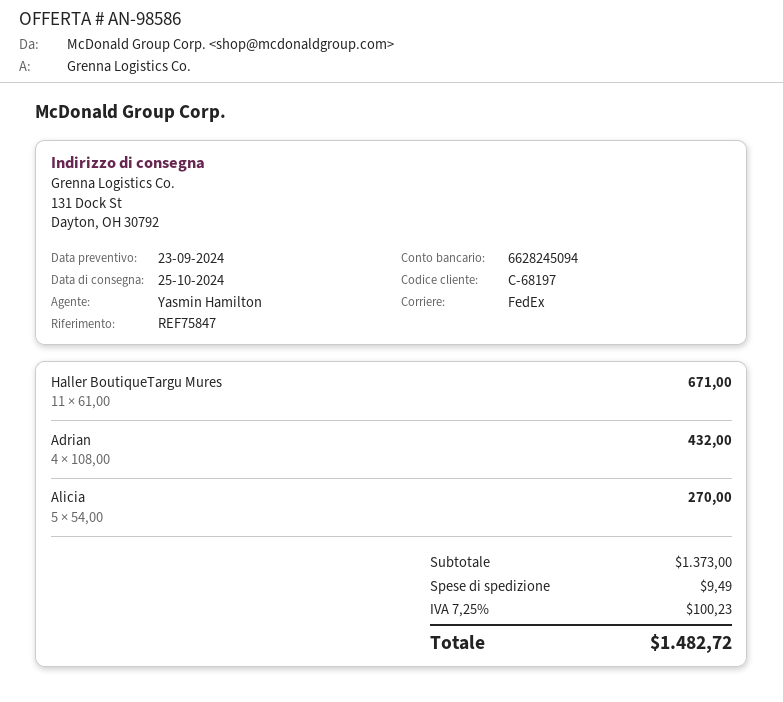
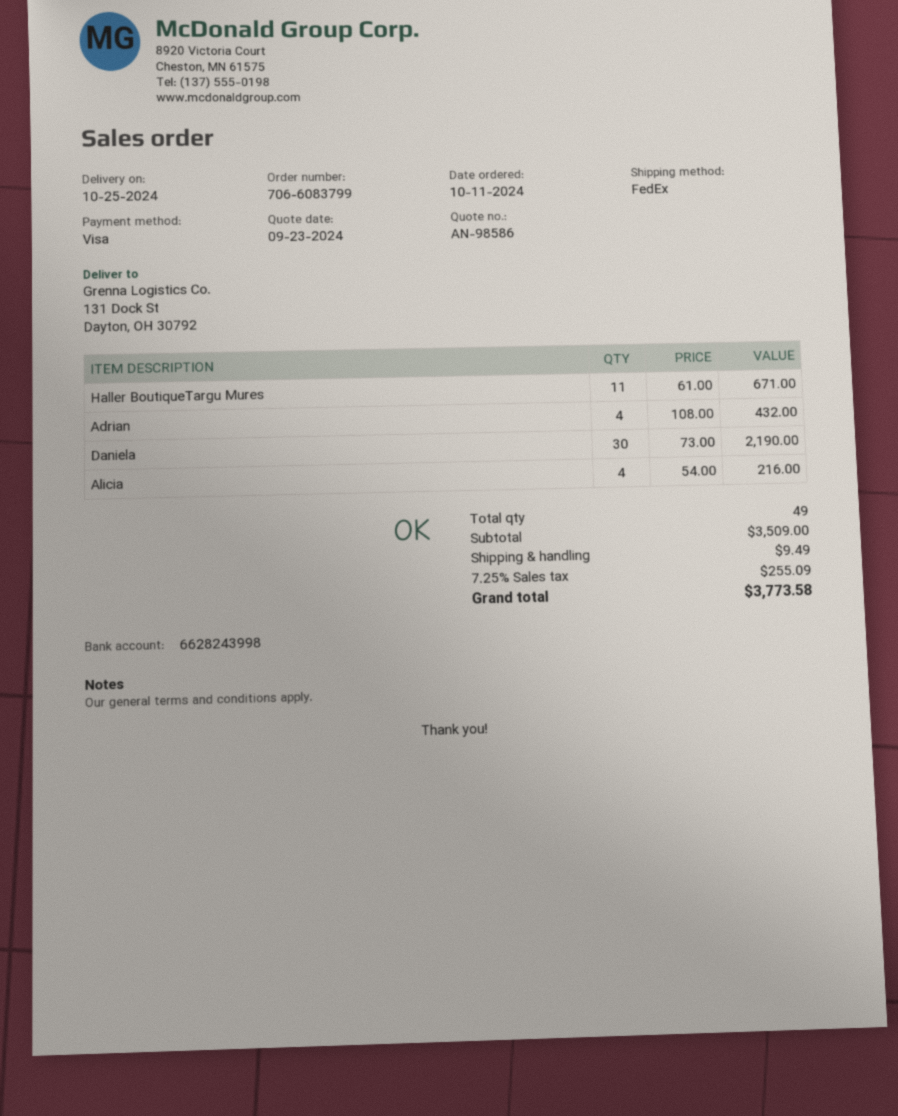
bank account: 6628245094 -> 6628243998
Alicia: 5 x 54.00 = 270.00 -> 4 x 54.00 = 216.00
Daniela: none -> 30 x 73.00 = 2190.00
subtotal: 1373.00 -> 3509.00
tax: 7.25% = 100.23 -> 7.25% = 255.09
total: 1482.72 -> 3773.58

